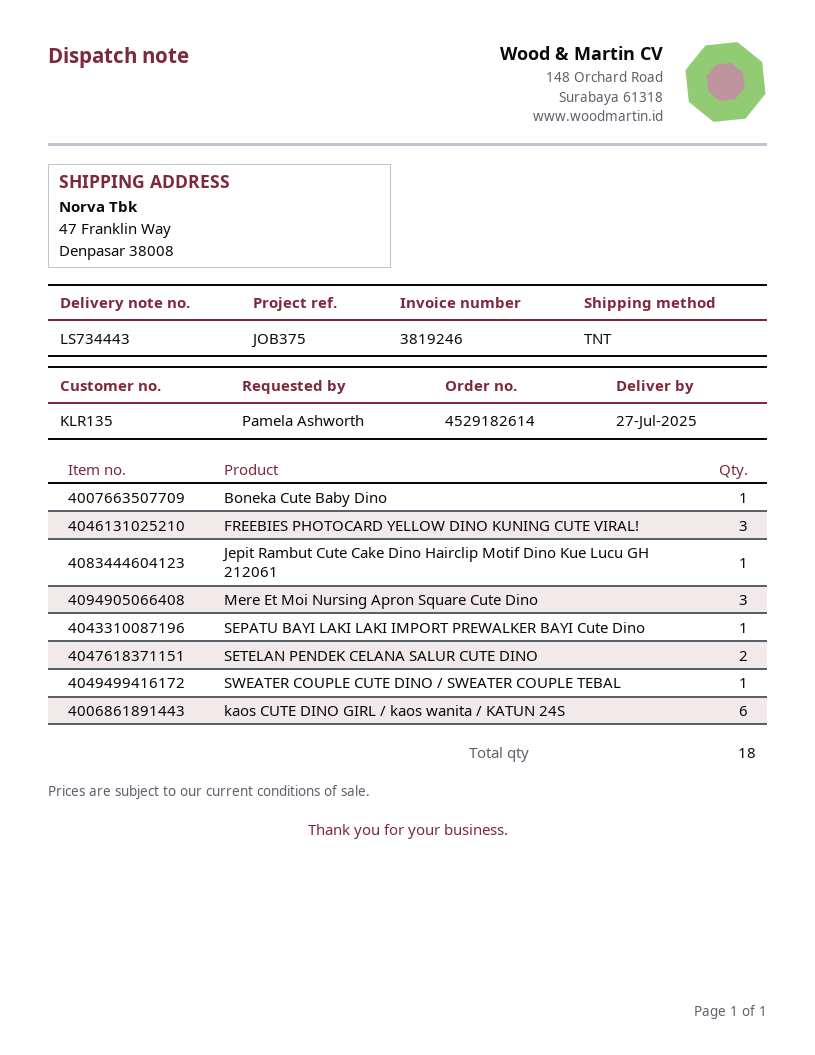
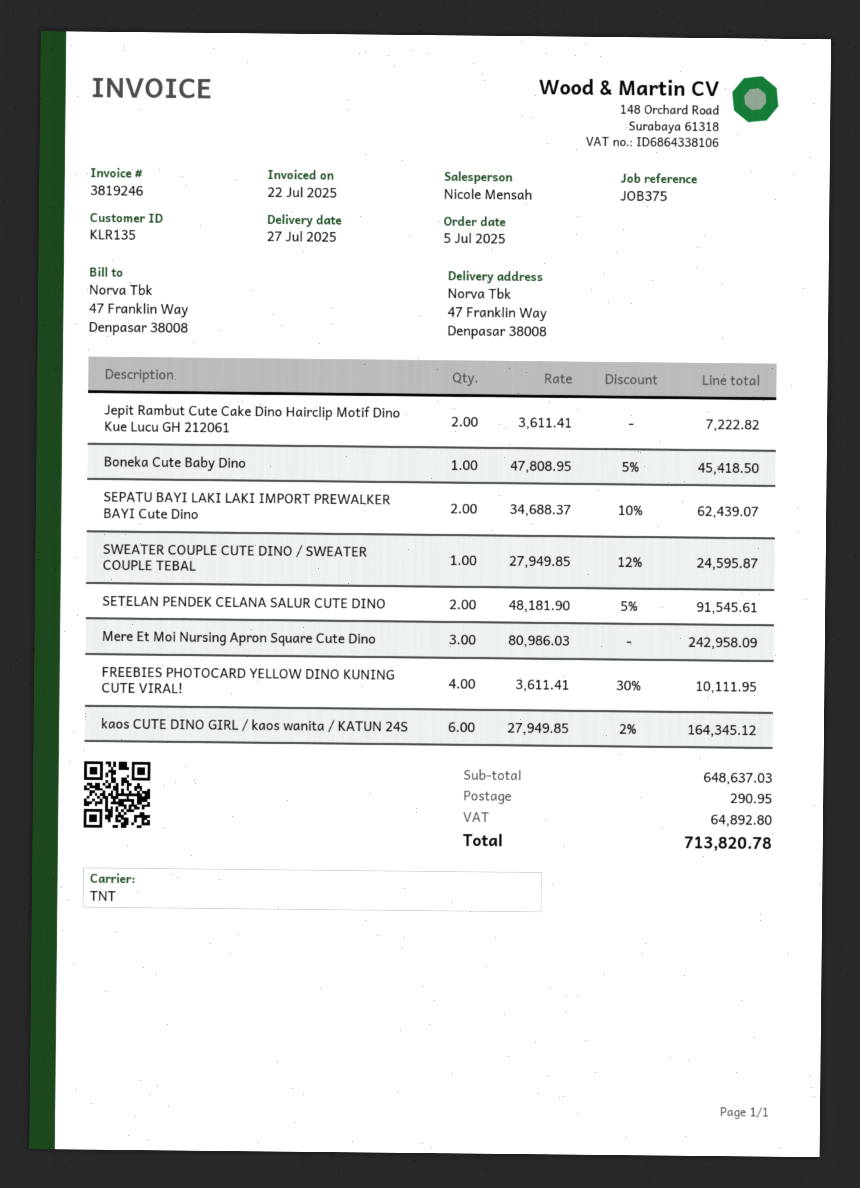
FREEBIES PHOTOCARD YELLOW DINO KUNING CUTE VIRAL!: 3 -> 4
Jepit Rambut Cute Cake Dino Hairclip Motif Dino Kue Lucu GH 212061: 1 -> 2
SEPATU BAYI LAKI LAKI IMPORT PREWALKER BAYI Cute Dino: 1 -> 2

